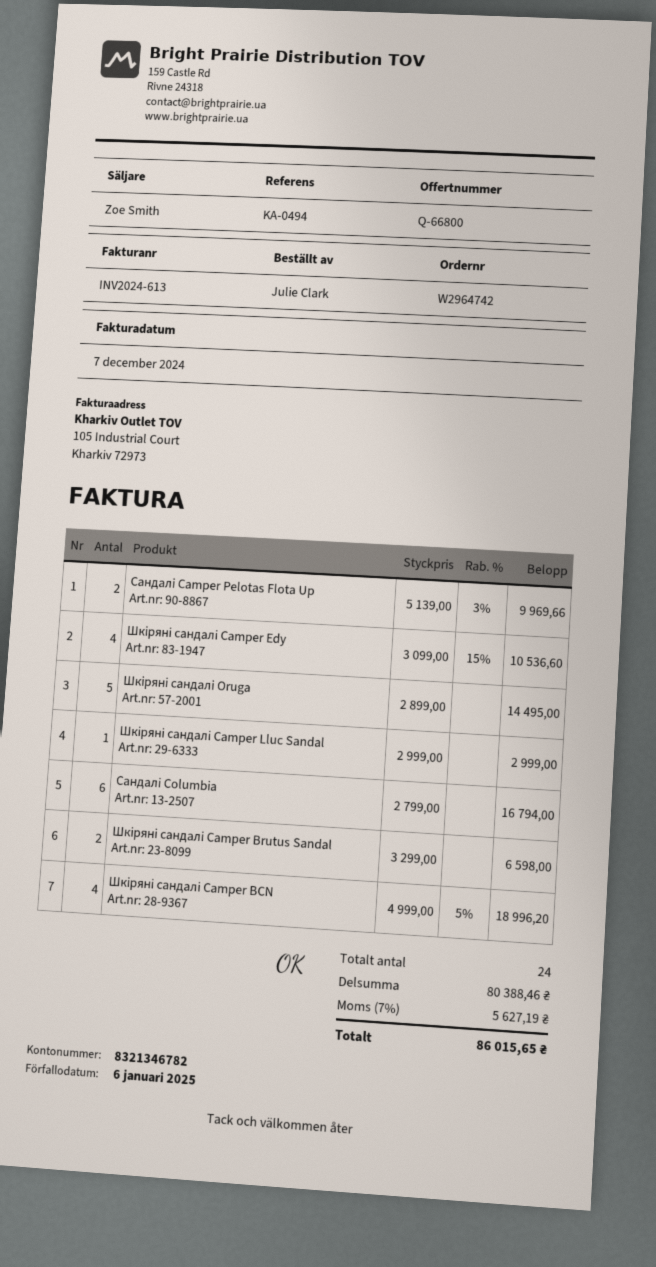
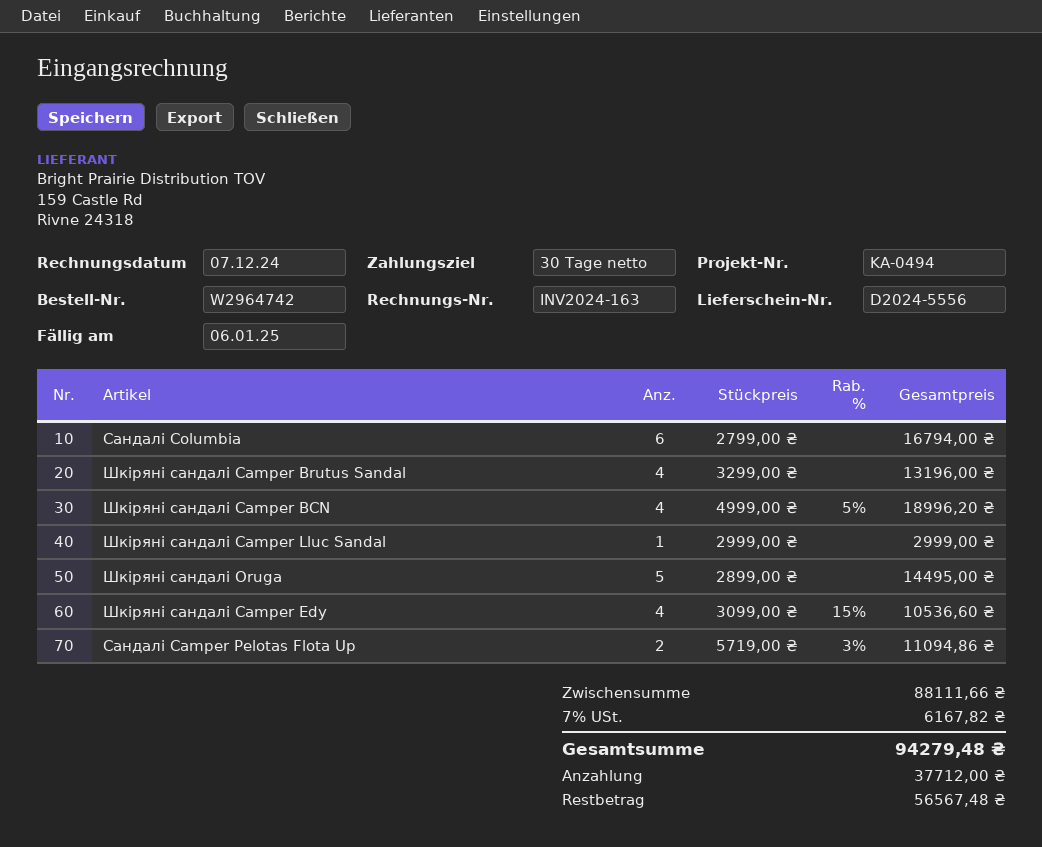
invoice number: INV2024-613 -> INV2024-163
Сандалі Camper Pelotas Flota Up: 2 x 5139.00 - 3% = 9969.66 -> 2 x 5719.00 - 3% = 11094.86
Шкіряні сандалі Camper Brutus Sandal: 2 x 3299.00 = 6598.00 -> 4 x 3299.00 = 13196.00
subtotal: 80388.46 -> 88111.66
tax: 7% = 5627.19 -> 7% = 6167.82
total: 86015.65 -> 94279.48

